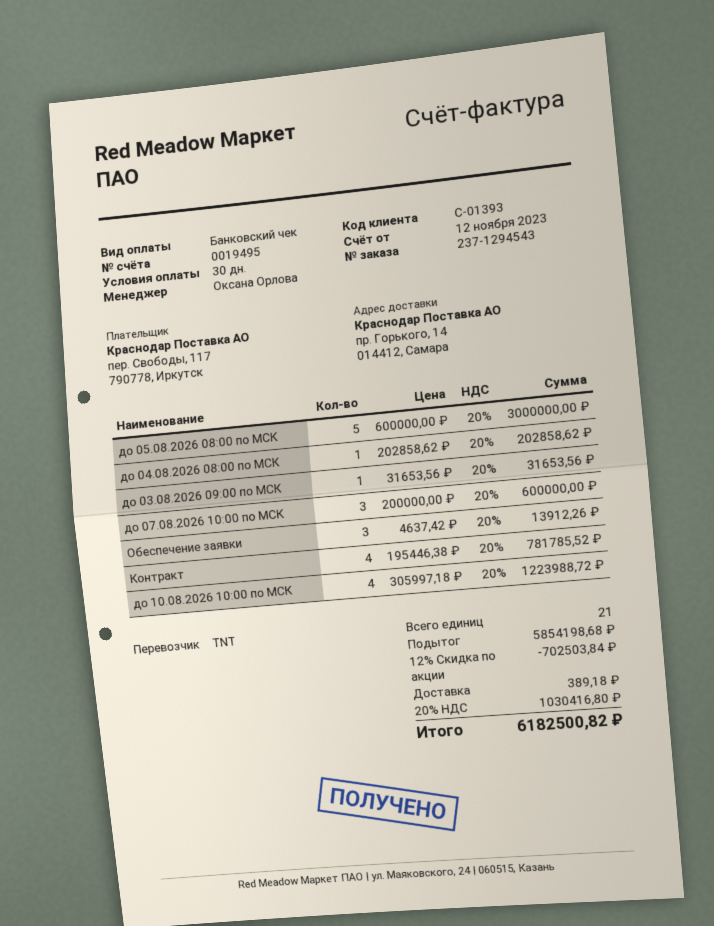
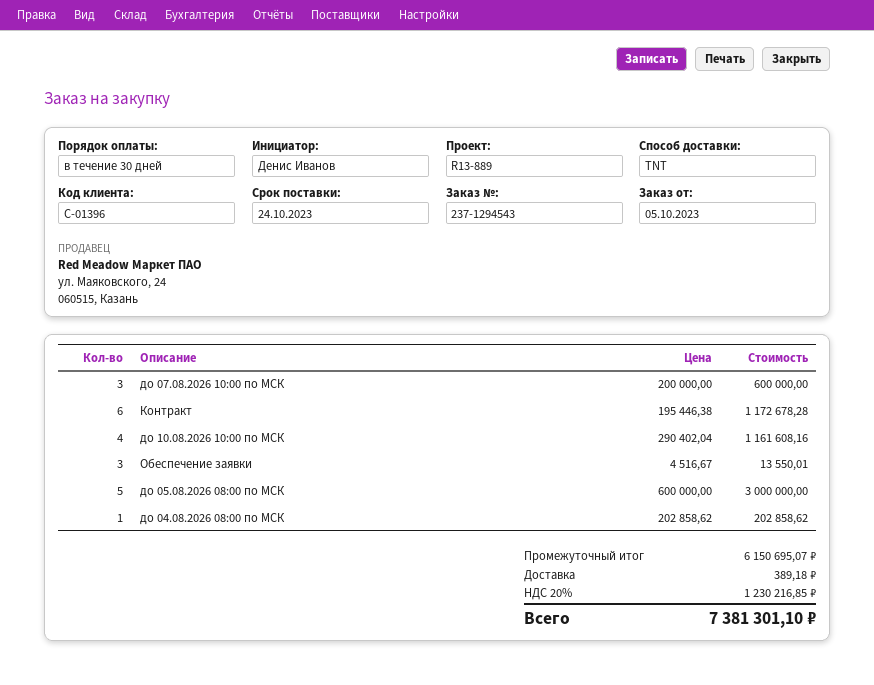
customer number: C-01393 -> C-01396
до 03.08.2026 09:00 по МСК: 1 x 31653.56 = 31653.56 -> none
Обеспечение заявки: 3 x 4637.42 = 13912.26 -> 3 x 4516.67 = 13550.01
Контракт: 4 x 195446.38 = 781785.52 -> 6 x 195446.38 = 1172678.28
до 10.08.2026 10:00 по МСК: 4 x 305997.18 = 1223988.72 -> 4 x 290402.04 = 1161608.16
subtotal: 5854198.68 -> 6150695.07
discount: 12% = 702503.84 -> none
tax: 20% = 1030416.80 -> 20% = 1230216.85
total: 6182500.82 -> 7381301.10

